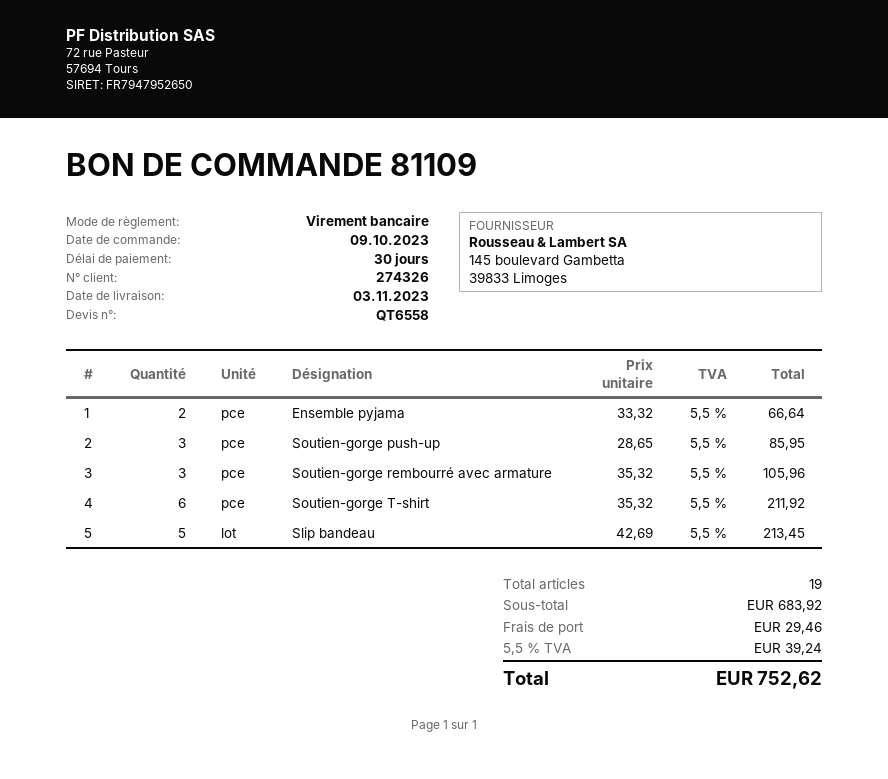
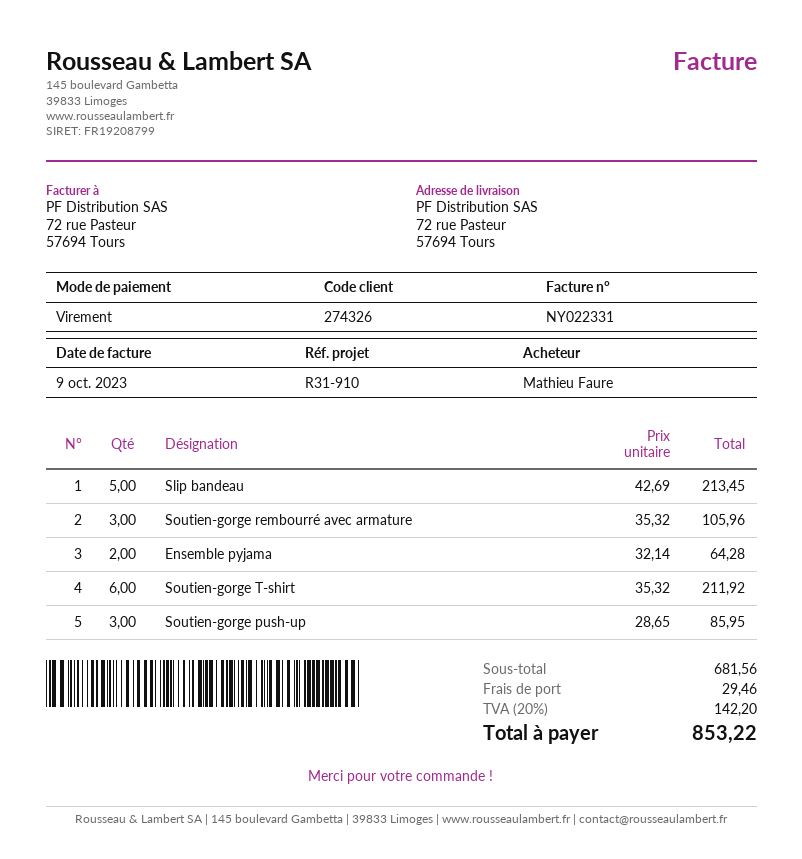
Ensemble pyjama: 2 x 33.32 = 66.64 -> 2 x 32.14 = 64.28
subtotal: 683.92 -> 681.56
tax: 5.5% = 39.24 -> 20% = 142.20
total: 752.62 -> 853.22

